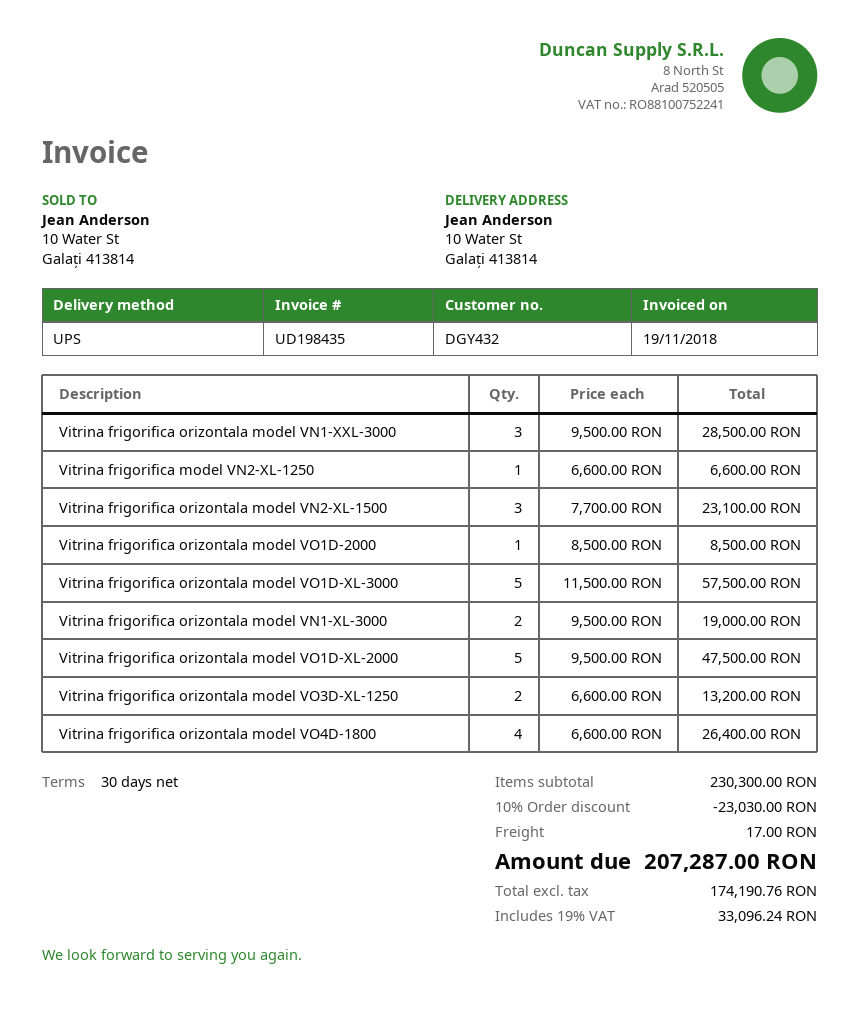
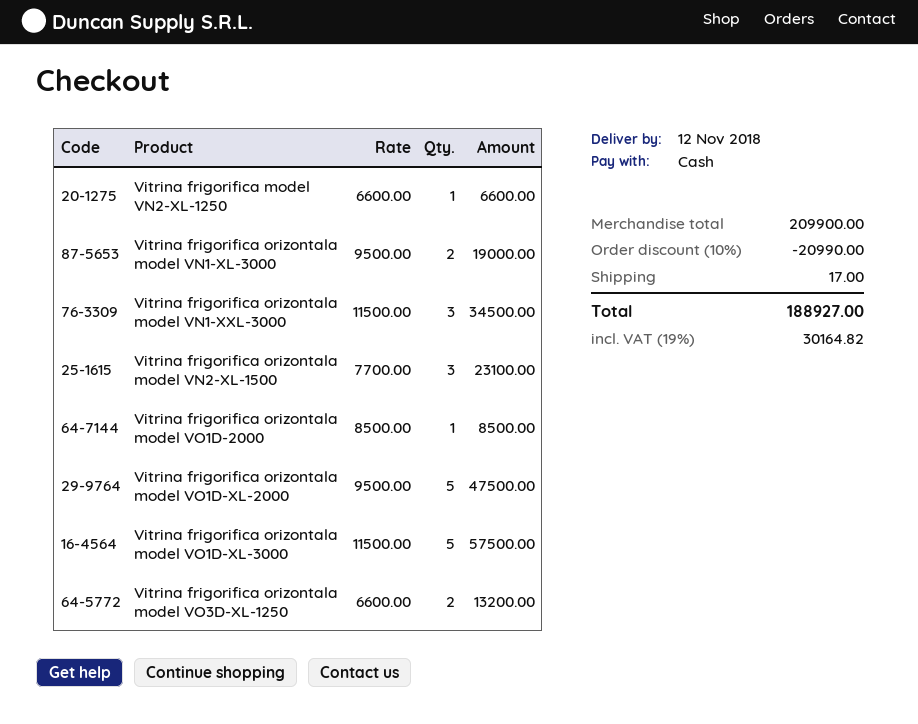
Vitrina frigorifica orizontala model VN1-XXL-3000: 3 x 9500.00 = 28500.00 -> 3 x 11500.00 = 34500.00
Vitrina frigorifica orizontala model VO4D-1800: 4 x 6600.00 = 26400.00 -> none
subtotal: 230300.00 -> 209900.00
discount: 10% = 23030.00 -> 10% = 20990.00
tax: 19% = 33096.24 -> 19% = 30164.82
total: 207287.00 -> 188927.00

